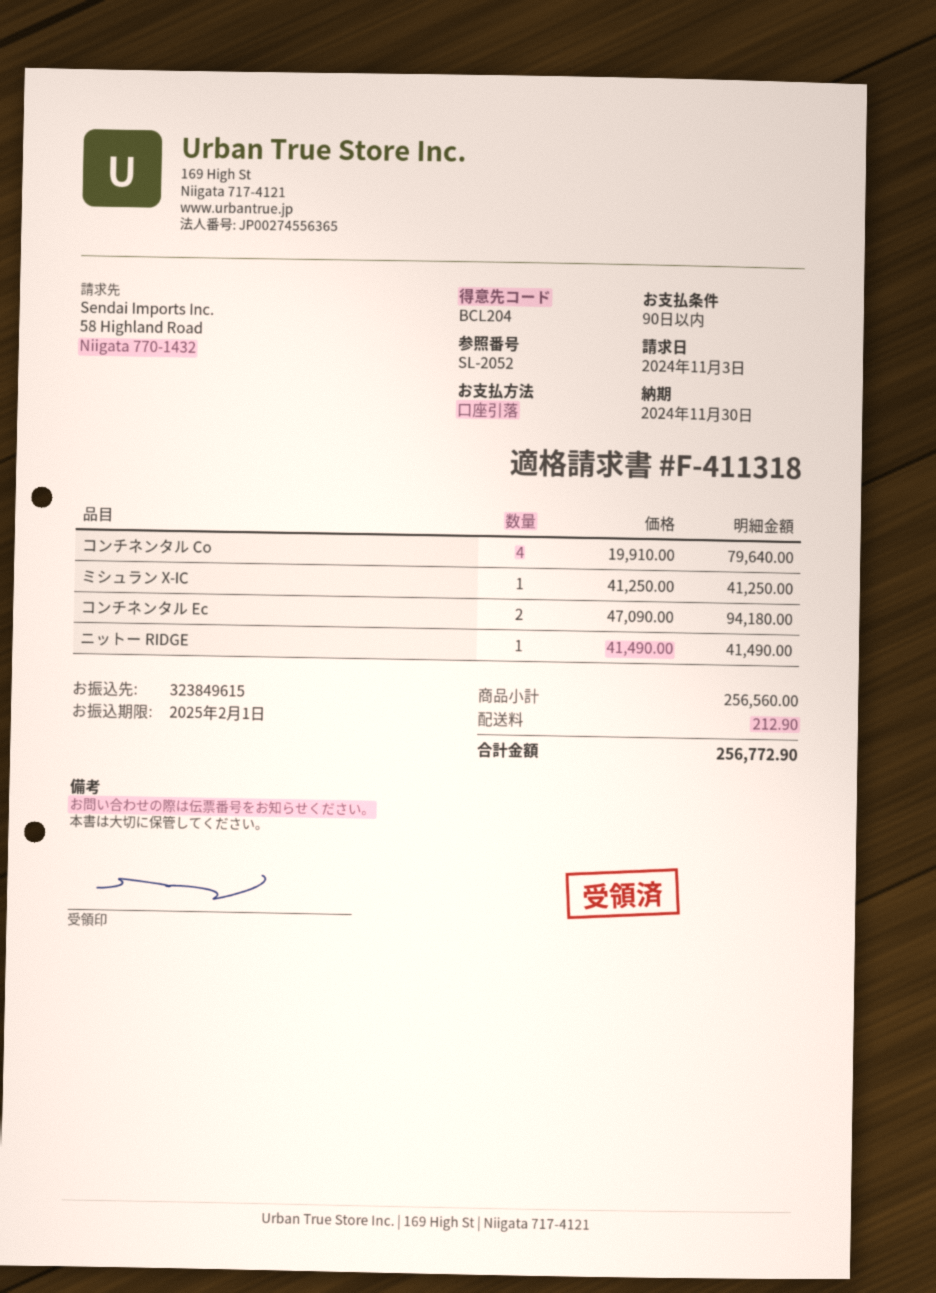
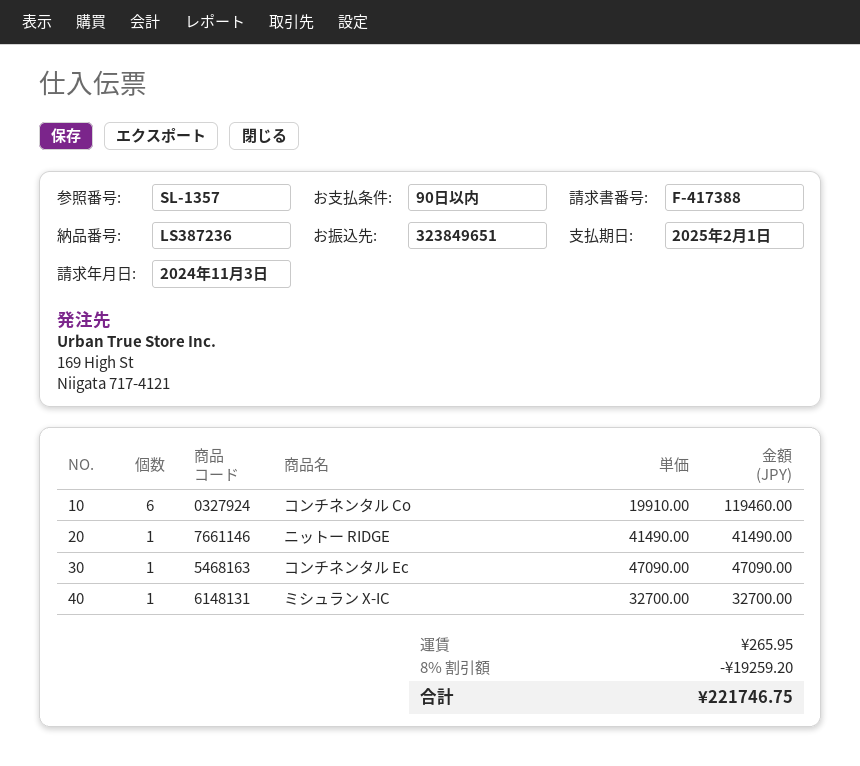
invoice number: F-411318 -> F-417388
reference: SL-2052 -> SL-1357
bank account: 323849615 -> 323849651
コンチネンタル Co: 4 x 19910.00 = 79640.00 -> 6 x 19910.00 = 119460.00
ミシュラン X-IC: 1 x 41250.00 = 41250.00 -> 1 x 32700.00 = 32700.00
コンチネンタル Ec: 2 x 47090.00 = 94180.00 -> 1 x 47090.00 = 47090.00
discount: none -> 8% = 19259.20
shipping: 212.90 -> 265.95
total: 256772.90 -> 221746.75

